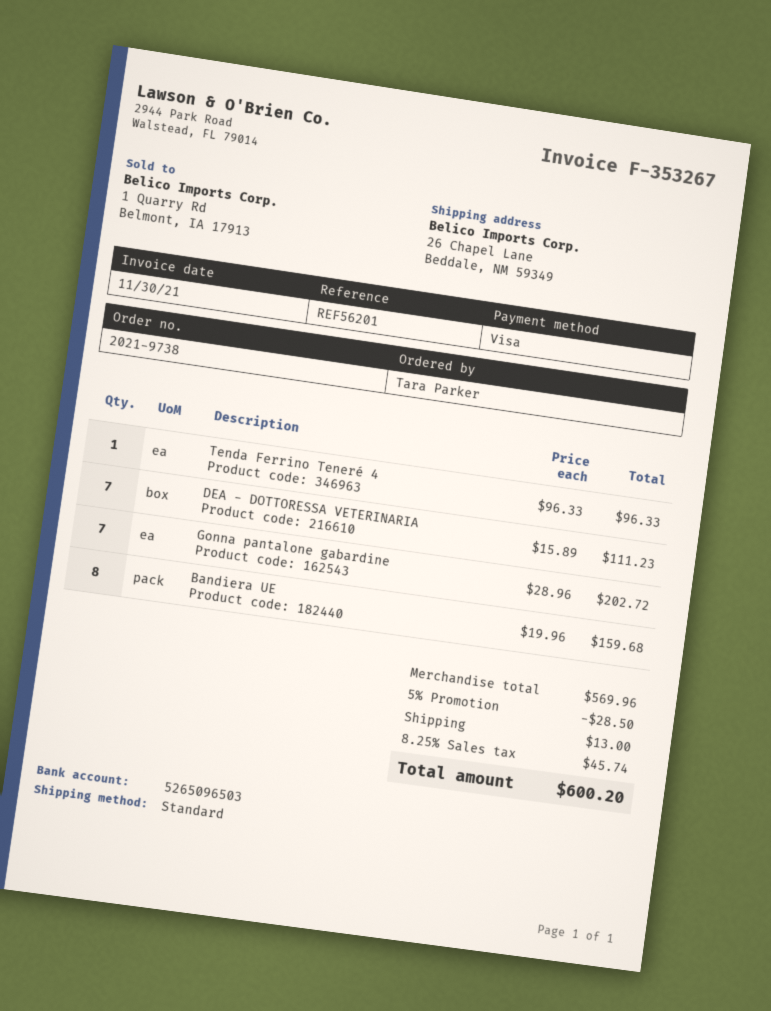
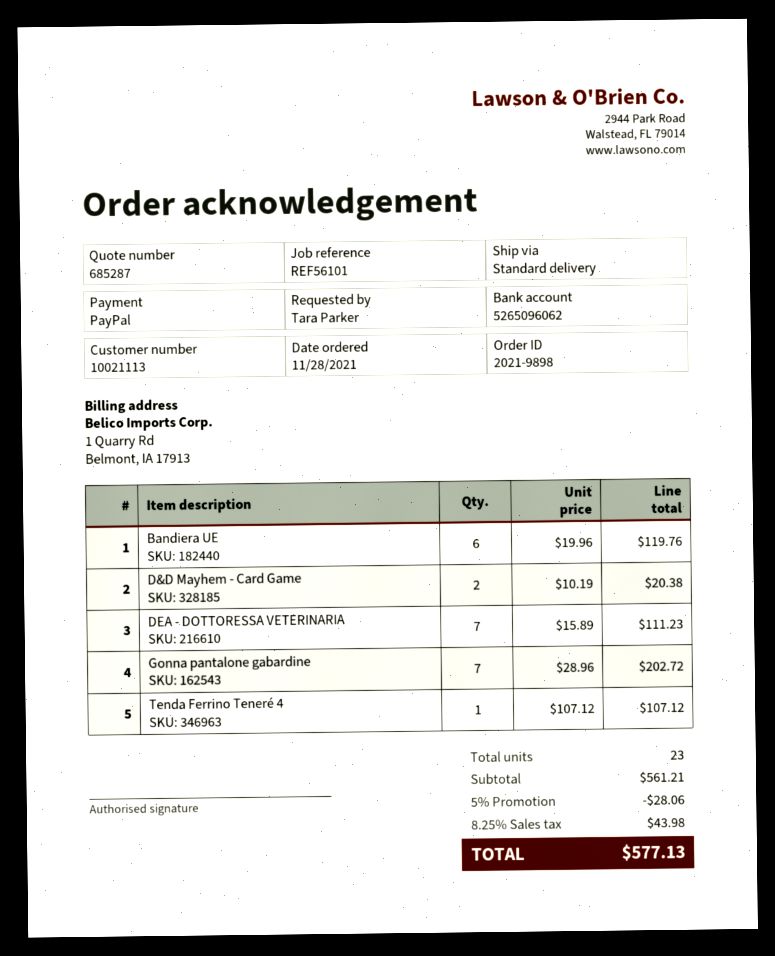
order number: 2021-9738 -> 2021-9898
reference: REF56201 -> REF56101
payment method: Visa -> PayPal
bank account: 5265096503 -> 5265096062
Tenda Ferrino Teneré 4: 1 x 96.33 = 96.33 -> 1 x 107.12 = 107.12
Bandiera UE: 8 x 19.96 = 159.68 -> 6 x 19.96 = 119.76
D&D Mayhem - Card Game: none -> 2 x 10.19 = 20.38
subtotal: 569.96 -> 561.21
discount: 5% = 28.50 -> 5% = 28.06
shipping: 13.00 -> none
tax: 8.25% = 45.74 -> 8.25% = 43.98
total: 600.20 -> 577.13

